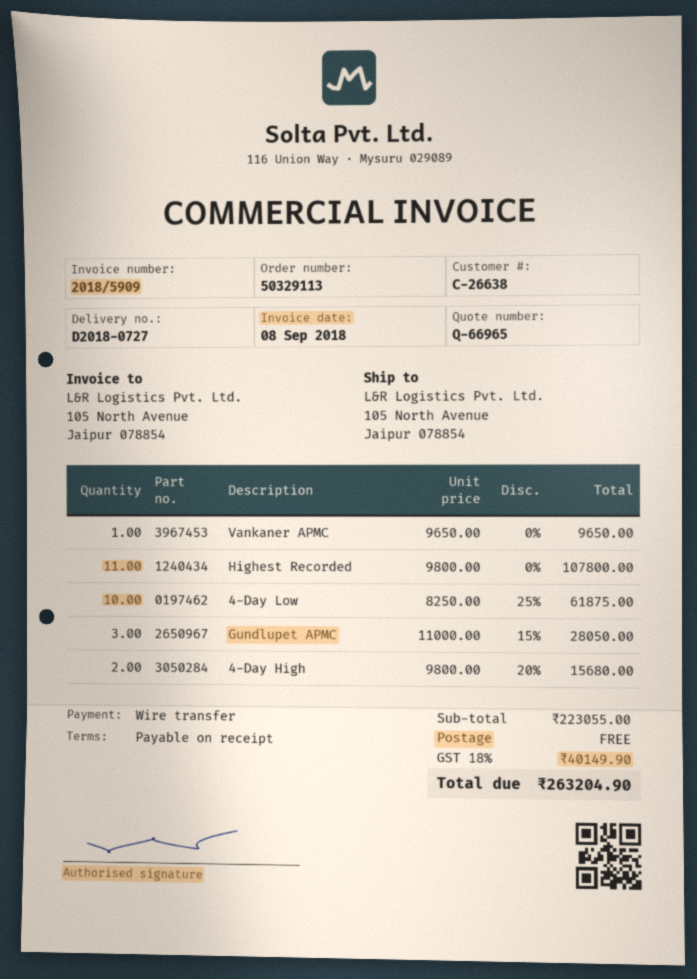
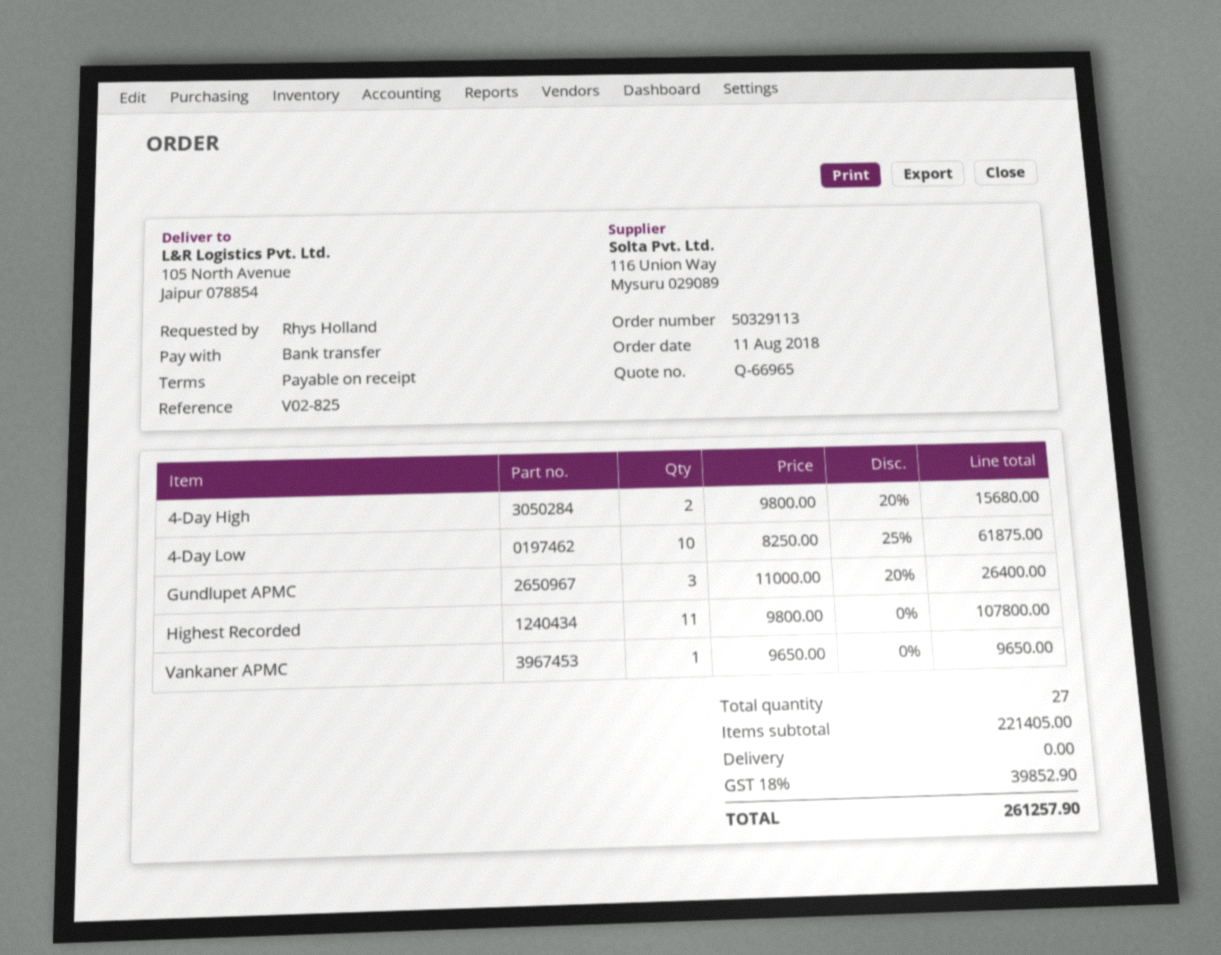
Gundlupet APMC: 3 x 11000.00 - 15% = 28050.00 -> 3 x 11000.00 - 20% = 26400.00
subtotal: 223055.00 -> 221405.00
tax: 18% = 40149.90 -> 18% = 39852.90
total: 263204.90 -> 261257.90

